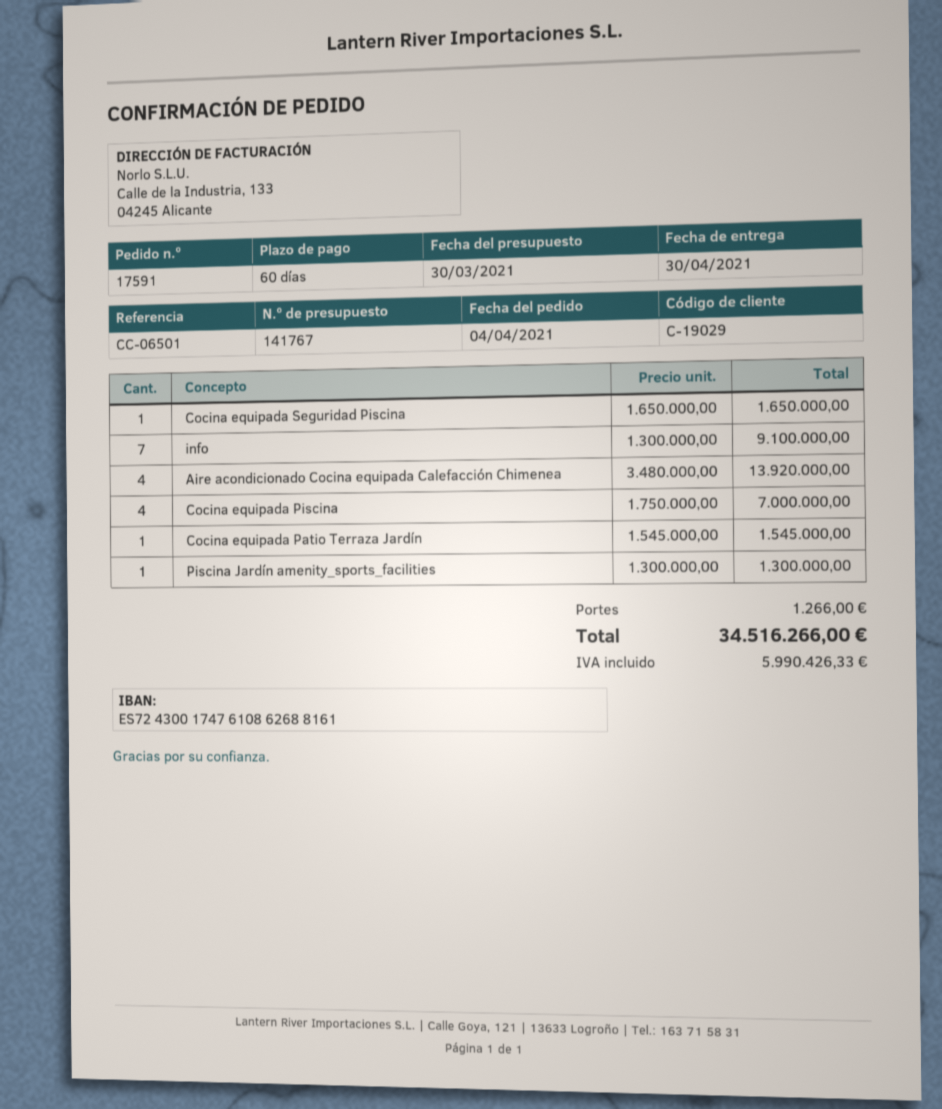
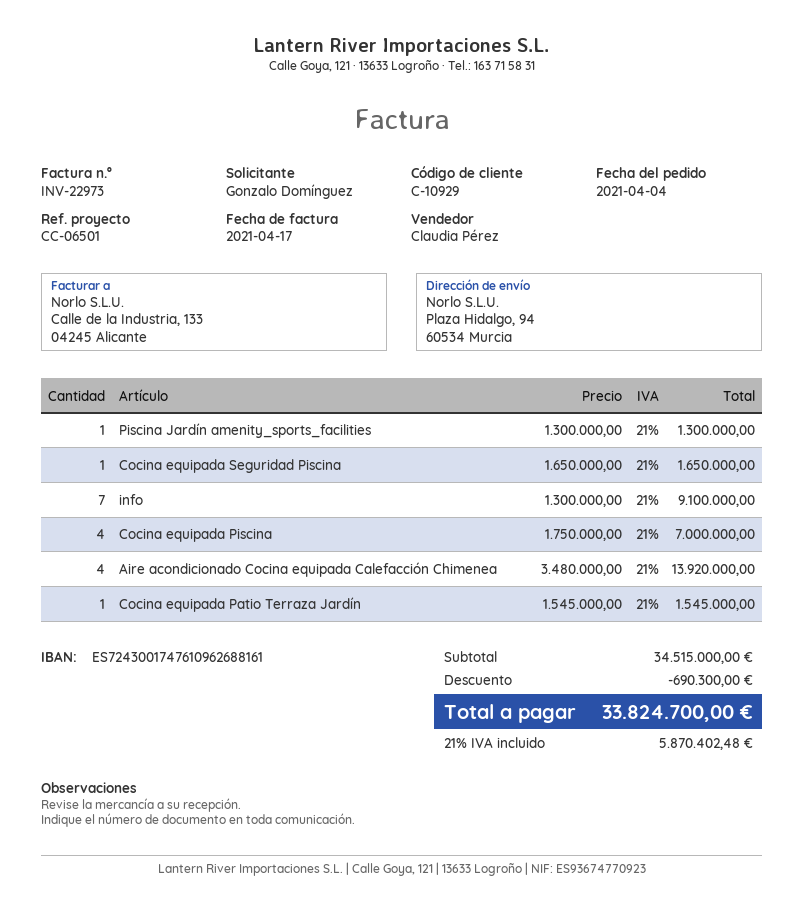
customer number: C-19029 -> C-10929
bank account: ES7243001747610862688161 -> ES7243001747610962688161
discount: none -> 690300.00
shipping: 1266.00 -> none
tax: 5990426.33 -> 5870402.48
total: 34516266.00 -> 33824700.00

